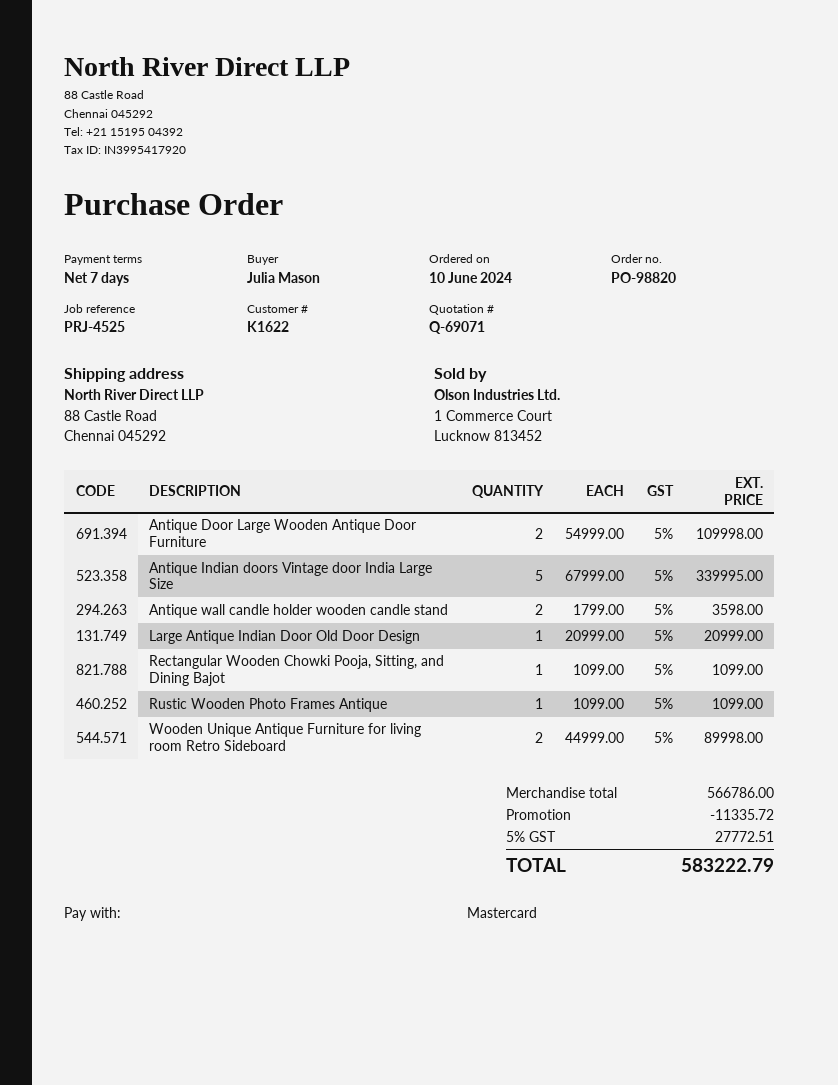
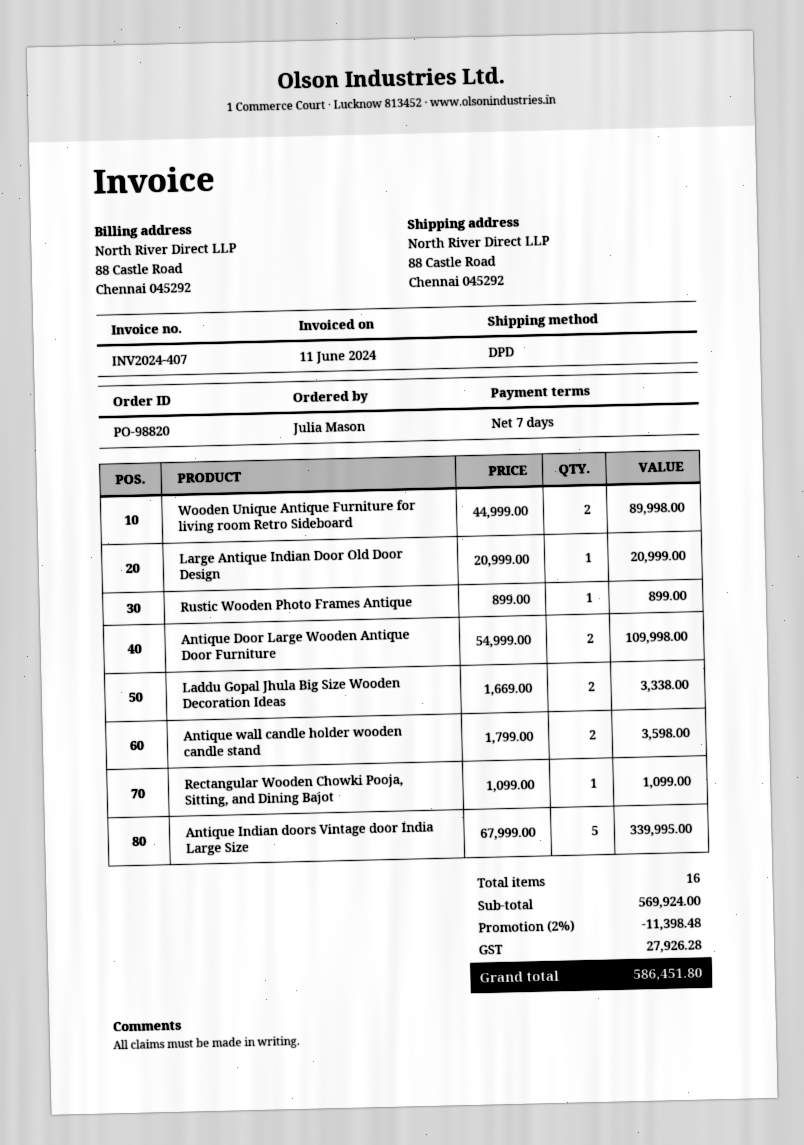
Rustic Wooden Photo Frames Antique: 1 x 1099.00 = 1099.00 -> 1 x 899.00 = 899.00
Laddu Gopal Jhula Big Size Wooden Decoration Ideas: none -> 2 x 1669.00 = 3338.00
subtotal: 566786.00 -> 569924.00
discount: 11335.72 -> 11398.48
tax: 27772.51 -> 27926.28
total: 583222.79 -> 586451.80

